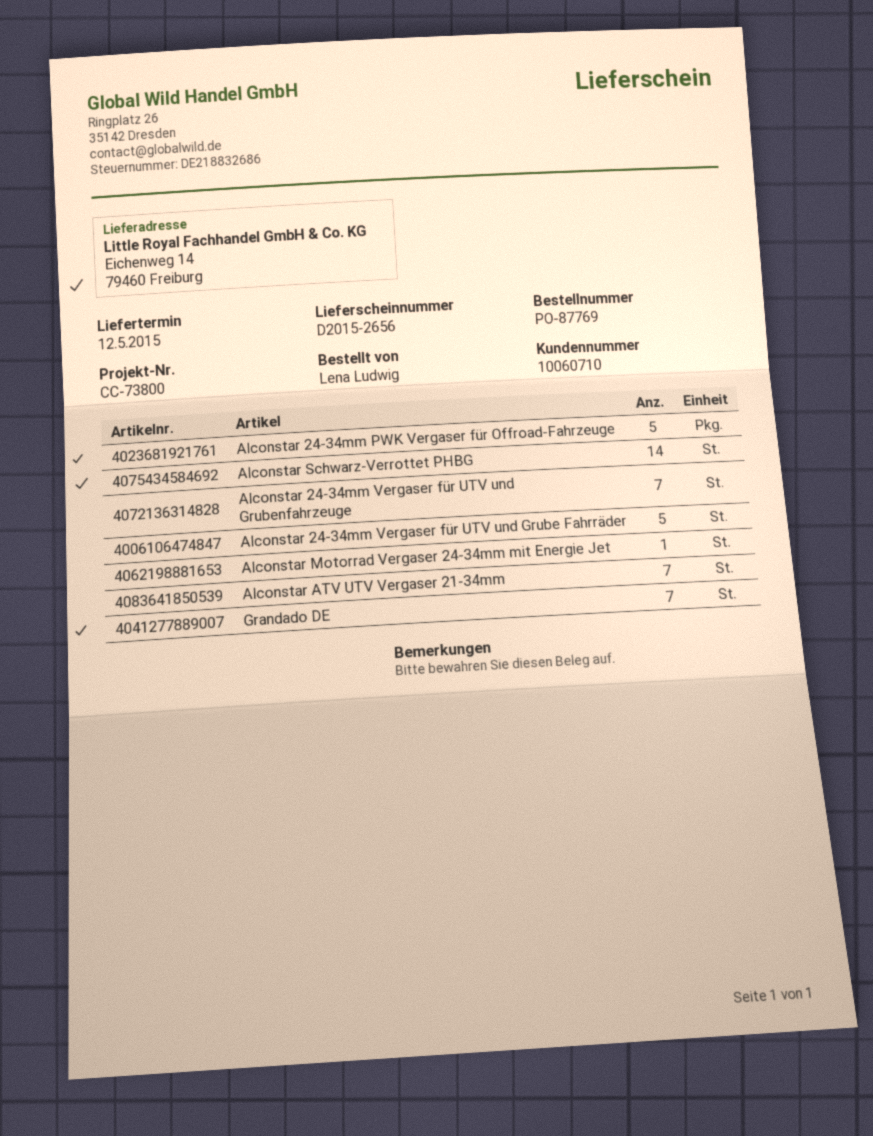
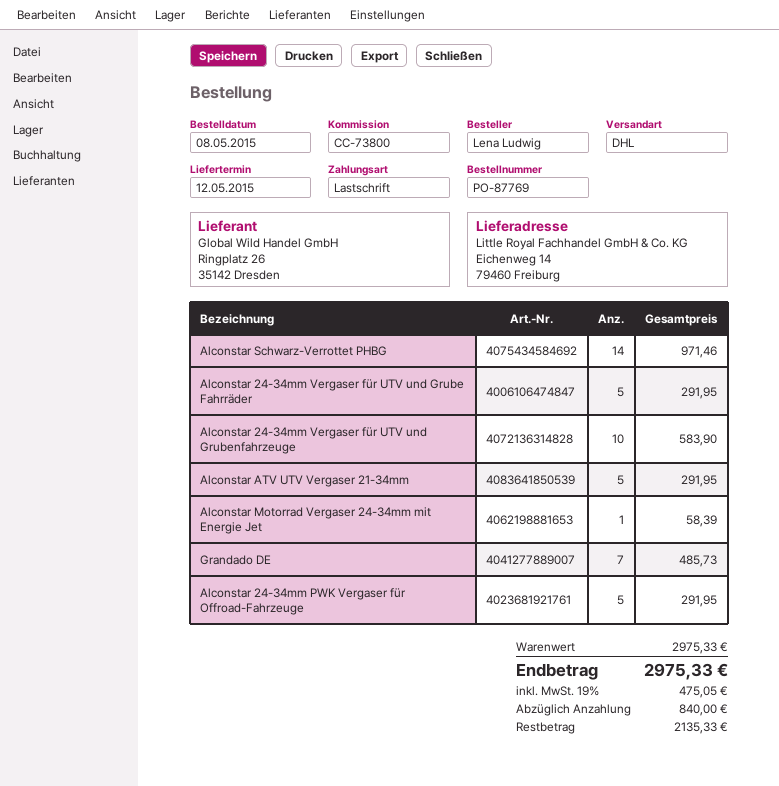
Alconstar 24-34mm Vergaser für UTV und Grubenfahrzeuge: 7 -> 10
Alconstar ATV UTV Vergaser 21-34mm: 7 -> 5

